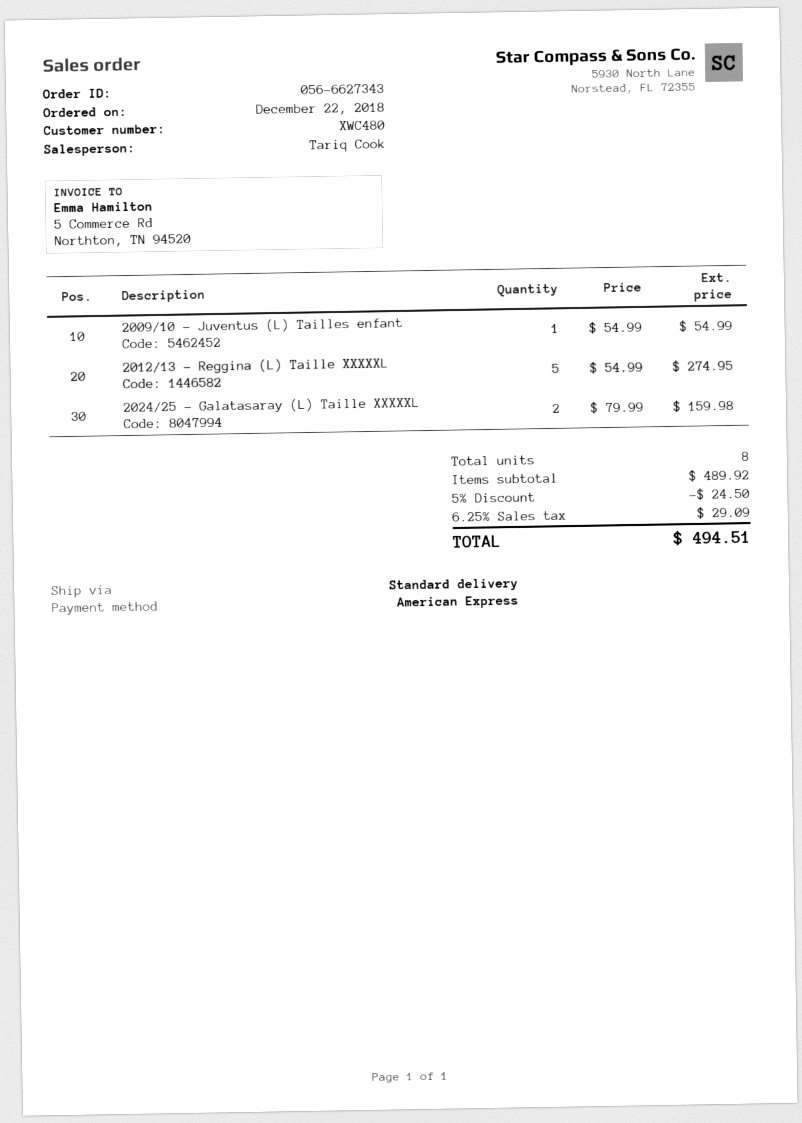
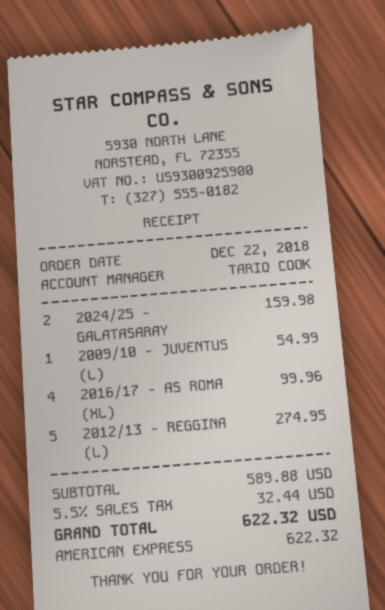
2016/17 - AS ROMA (XL): none -> 4 for 99.96
subtotal: 489.92 -> 589.88
discount: 5% = 24.50 -> none
tax: 6.25% = 29.09 -> 5.5% = 32.44
total: 494.51 -> 622.32

